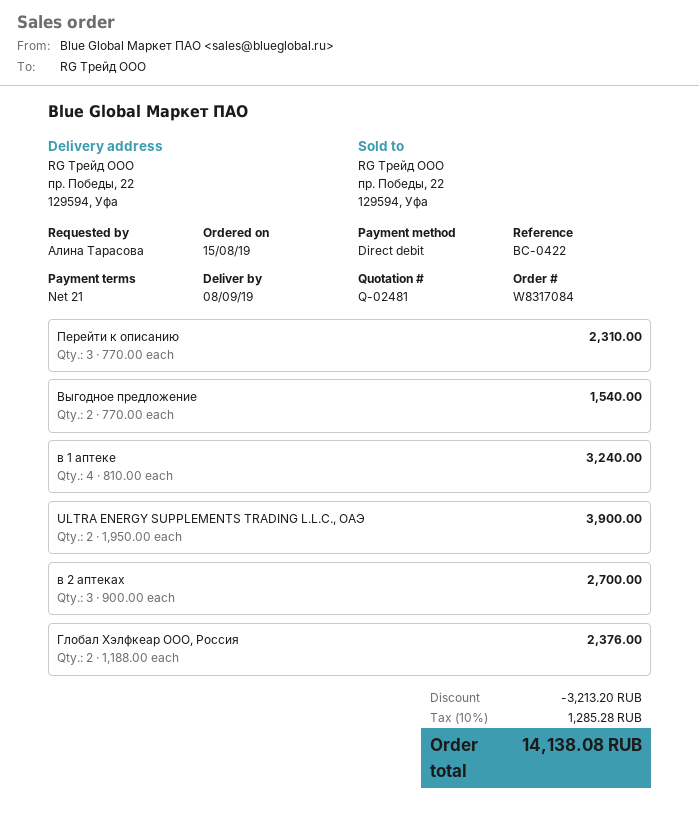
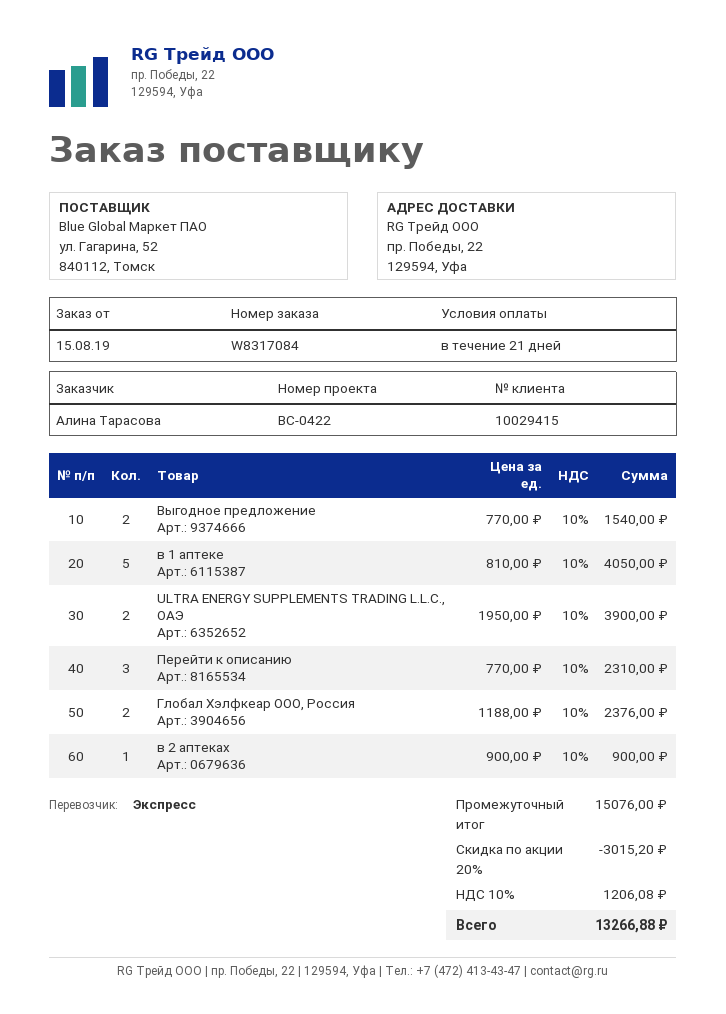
в 1 аптеке: 4 x 810.00 = 3240.00 -> 5 x 810.00 = 4050.00
в 2 аптеках: 3 x 900.00 = 2700.00 -> 1 x 900.00 = 900.00
discount: 3213.20 -> 3015.20
tax: 10% = 1285.28 -> 10% = 1206.08
total: 14138.08 -> 13266.88

